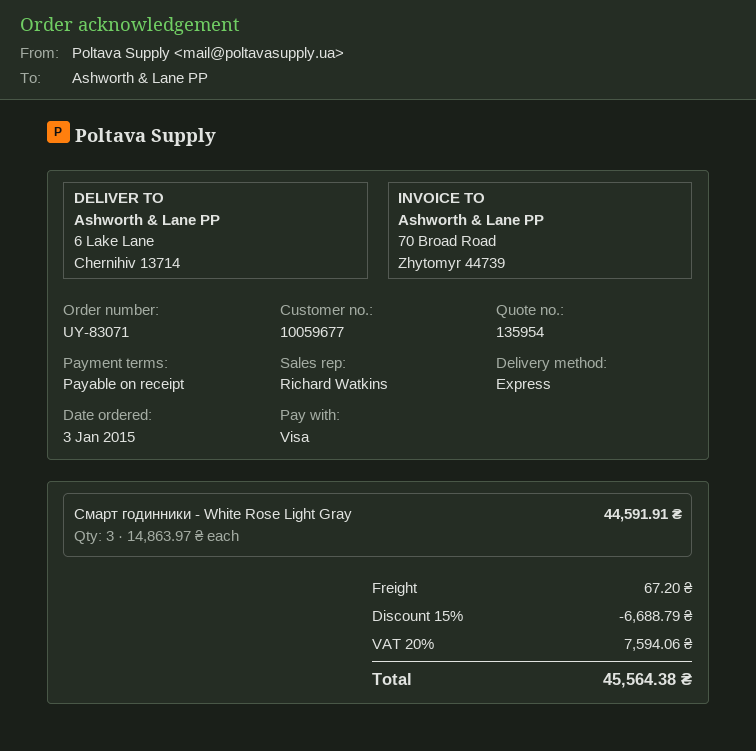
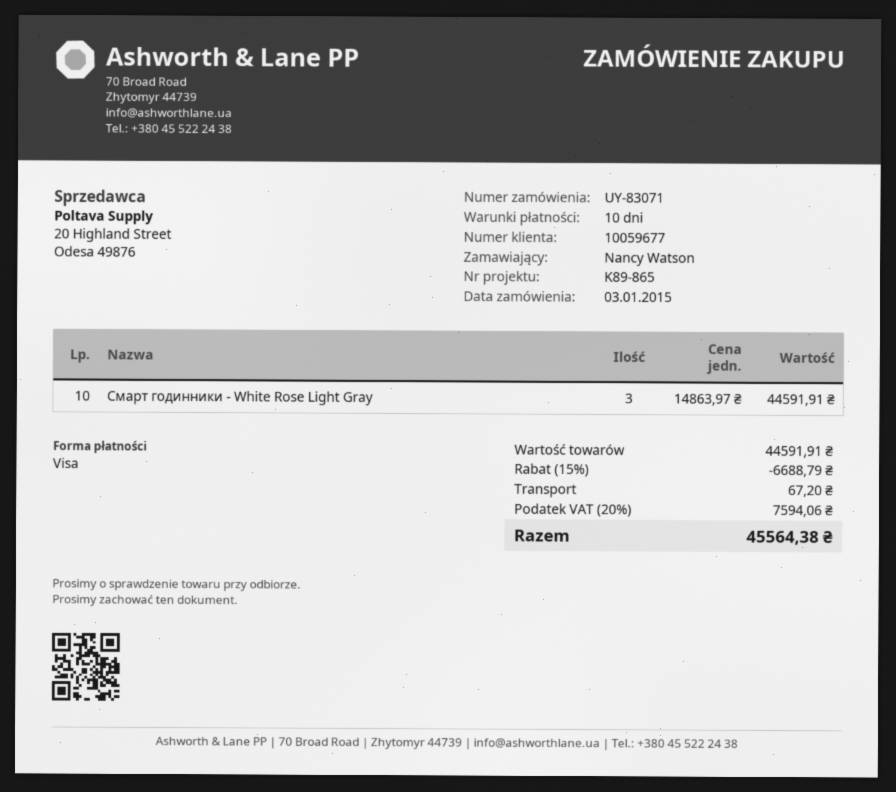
payment terms: on receipt -> 10 days

